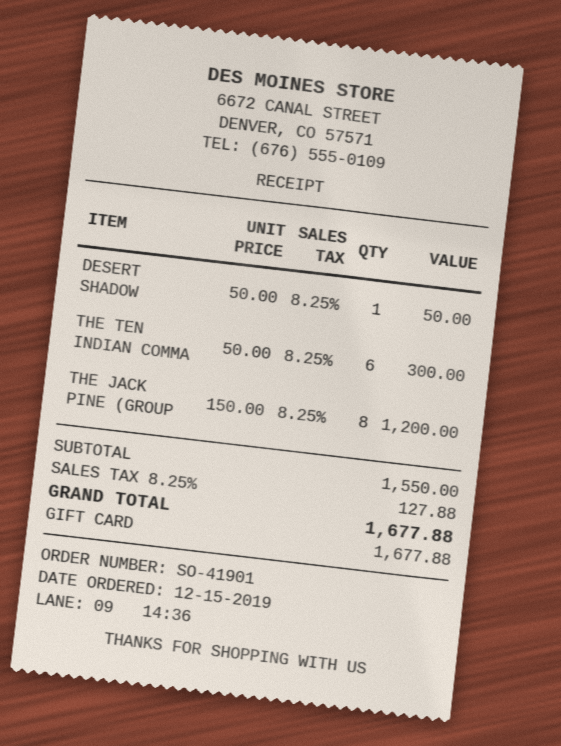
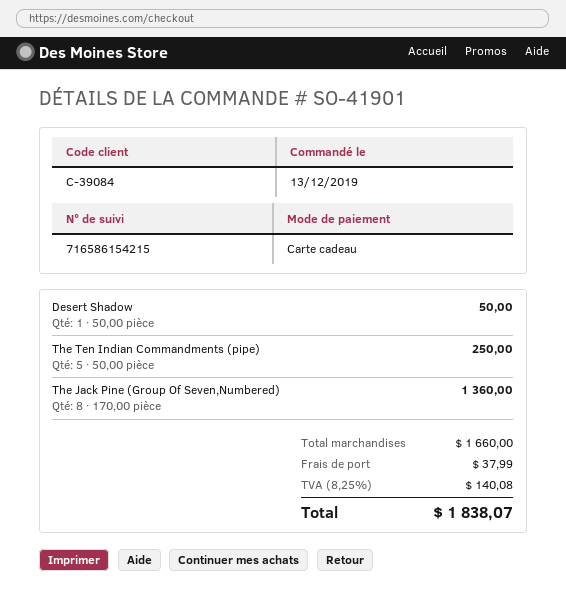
order date: 2019-12-15 -> 2019-12-13
THE TEN INDIAN COMMA: 6 x 50.00 = 300.00 -> 5 x 50.00 = 250.00
THE JACK PINE (GROUP: 8 x 150.00 = 1200.00 -> 8 x 170.00 = 1360.00
subtotal: 1550.00 -> 1660.00
shipping: none -> 37.99
tax: 8.25% = 127.88 -> 8.25% = 140.08
total: 1677.88 -> 1838.07

